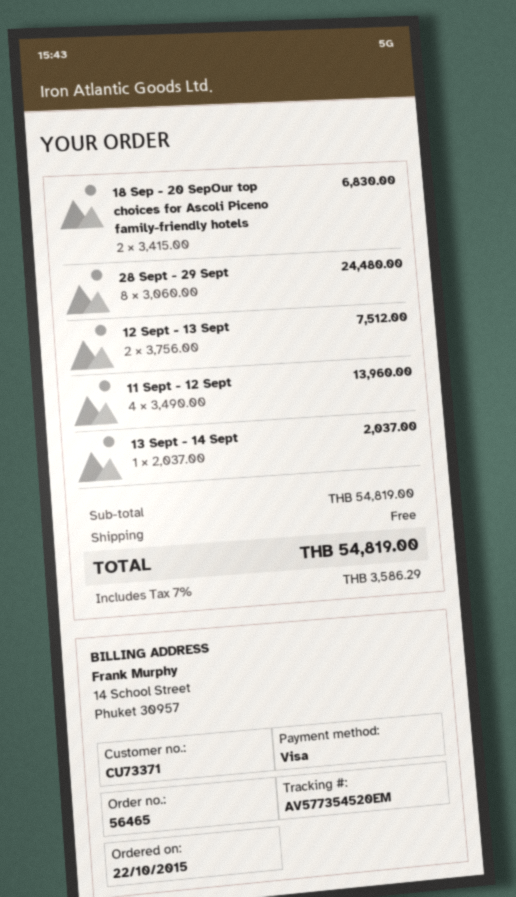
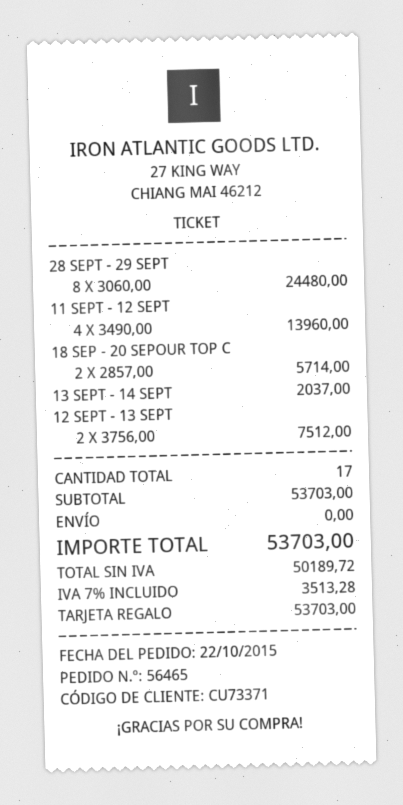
payment method: Visa -> gift card
18 Sep - 20 SepOur top choices for Ascoli Piceno family-friendly hotels: 2 x 3415.00 = 6830.00 -> 2 x 2857.00 = 5714.00
subtotal: 54819.00 -> 53703.00
tax: 7% = 3586.29 -> 7% = 3513.28
total: 54819.00 -> 53703.00

